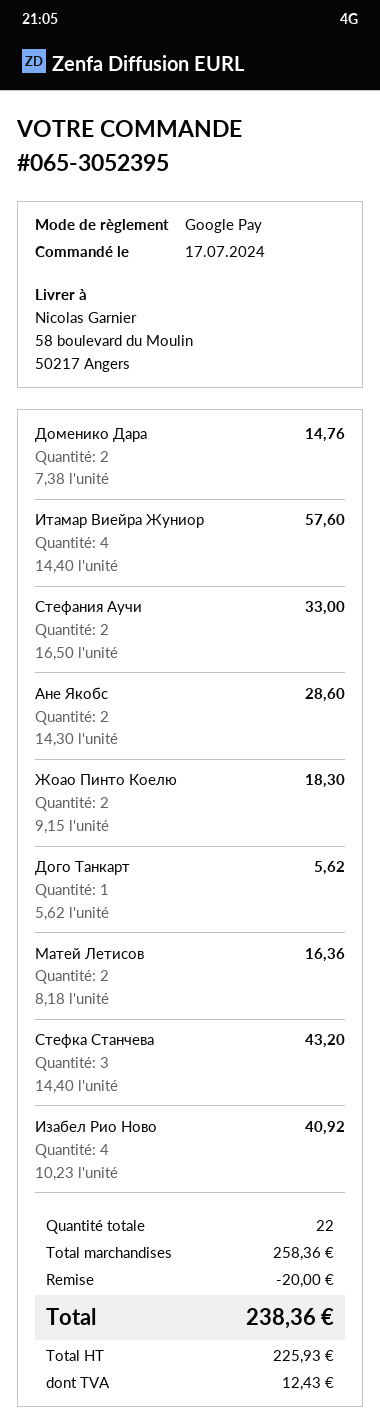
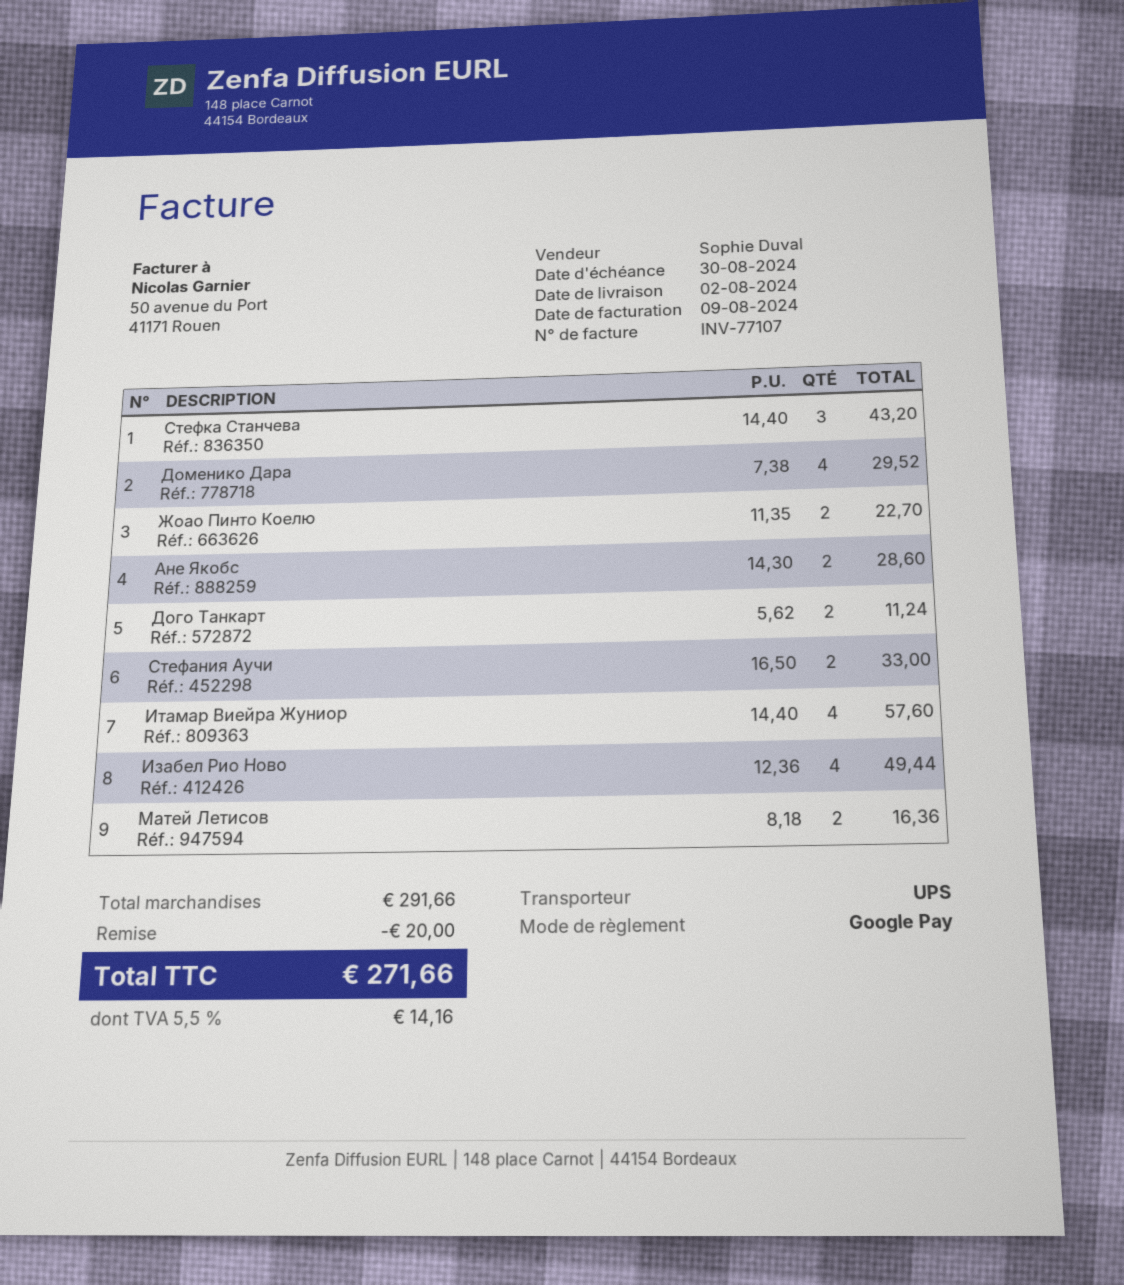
Доменико Дара: 2 x 7.38 = 14.76 -> 4 x 7.38 = 29.52
Жоао Пинто Коелю: 2 x 9.15 = 18.30 -> 2 x 11.35 = 22.70
Дого Танкарт: 1 x 5.62 = 5.62 -> 2 x 5.62 = 11.24
Изабел Рио Ново: 4 x 10.23 = 40.92 -> 4 x 12.36 = 49.44
subtotal: 258.36 -> 291.66
tax: 12.43 -> 14.16
total: 238.36 -> 271.66

